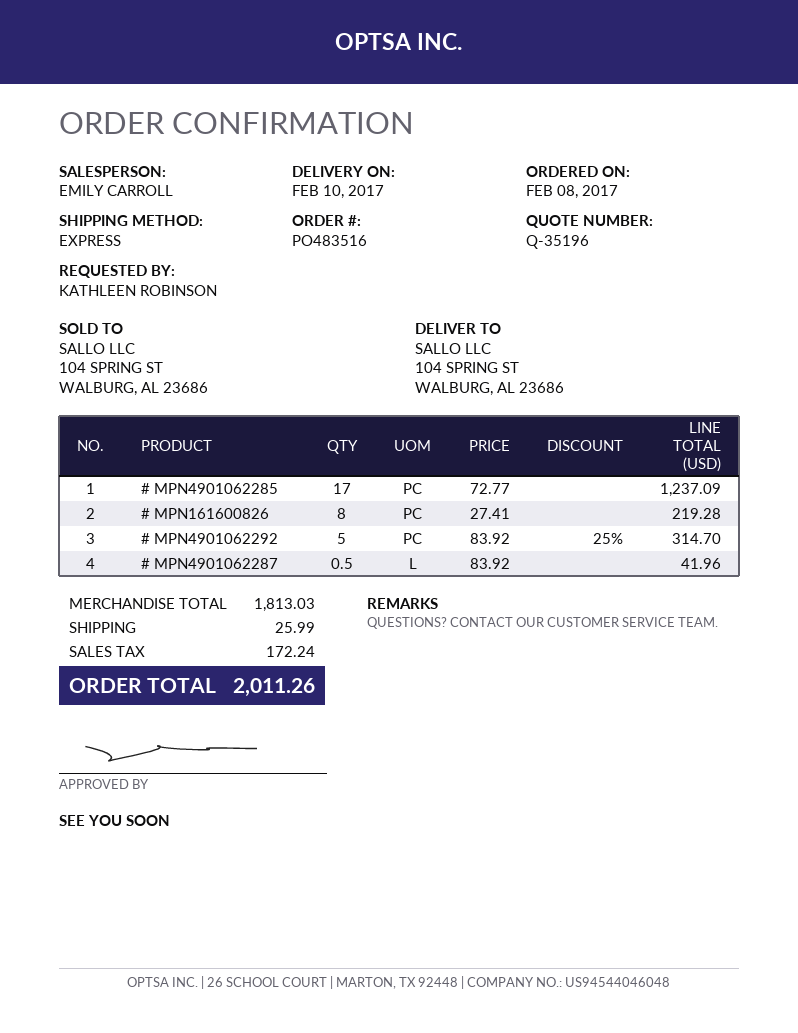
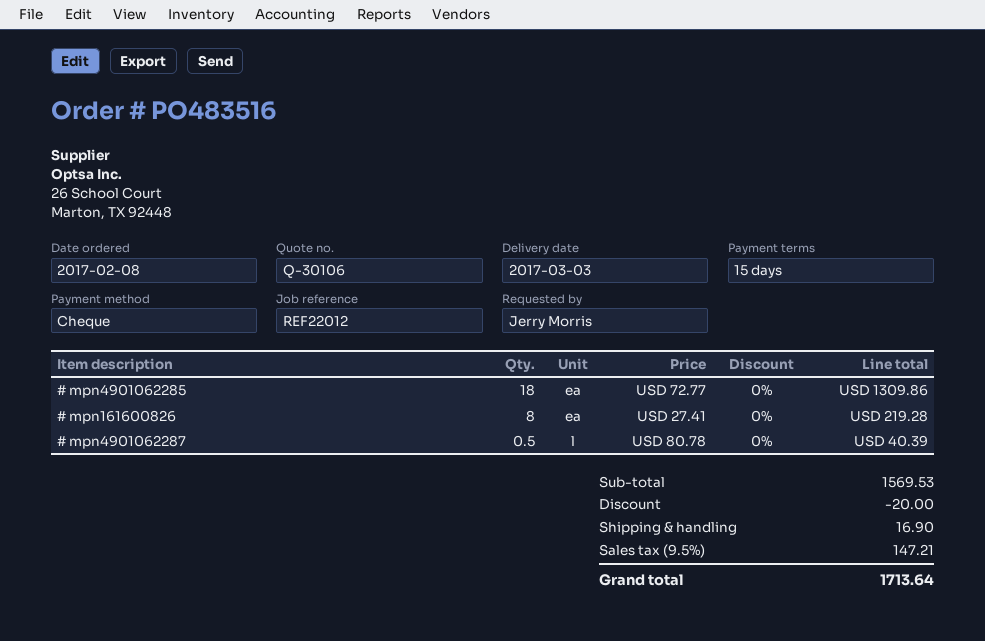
quote number: Q-35196 -> Q-30106
delivery date: 2017-02-10 -> 2017-03-03
ordered by: KATHLEEN ROBINSON -> Jerry Morris
# MPN4901062285: 17 x 72.77 = 1237.09 -> 18 x 72.77 = 1309.86
# MPN4901062292: 5 x 83.92 - 25% = 314.70 -> none
# MPN4901062287: 0.5 x 83.92 = 41.96 -> 0.5 x 80.78 = 40.39
subtotal: 1813.03 -> 1569.53
discount: none -> 20.00
shipping: 25.99 -> 16.90
tax: 172.24 -> 147.21
total: 2011.26 -> 1713.64

